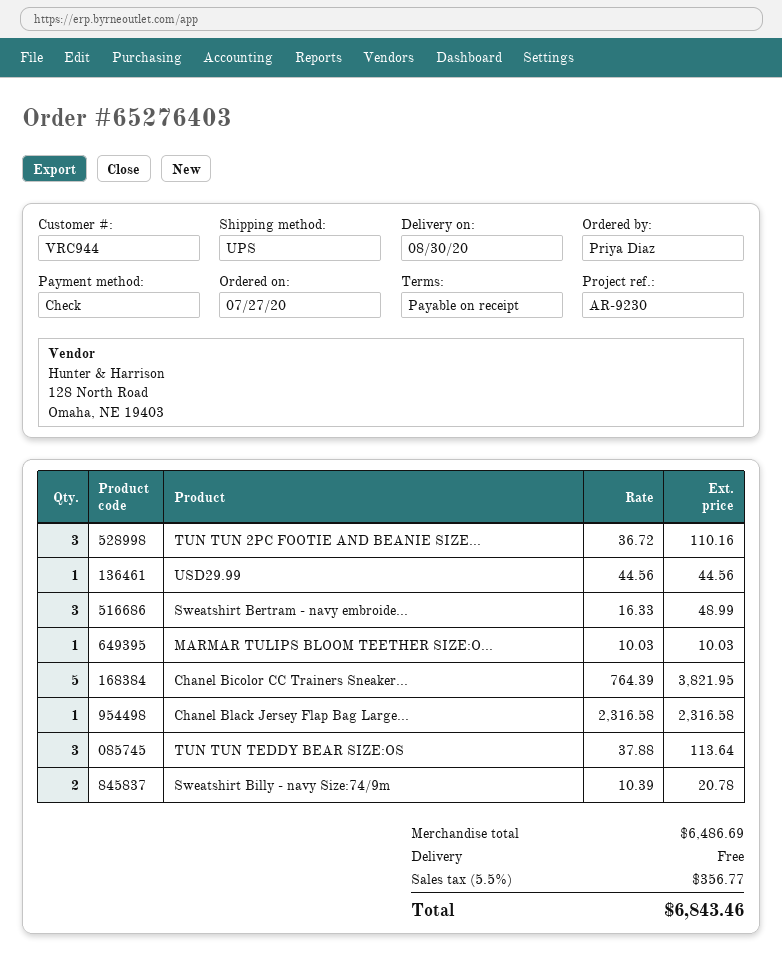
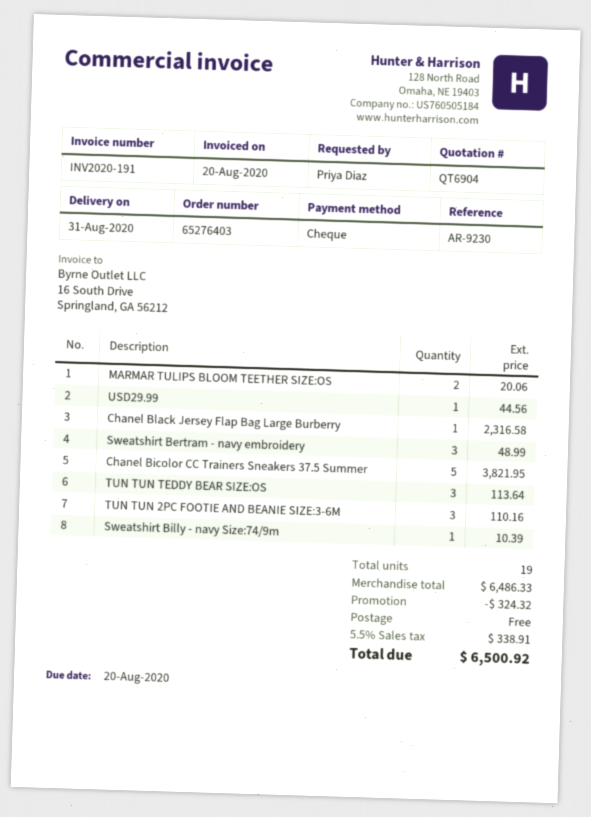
delivery date: 2020-08-30 -> 2020-08-31
MARMAR TULIPS BLOOM TEETHER SIZE:O...: 1 for 10.03 -> 2 for 20.06
Sweatshirt Billy - navy Size:74/9m: 2 for 20.78 -> 1 for 10.39
subtotal: 6486.69 -> 6486.33
discount: none -> 324.32
tax: 5.5% = 356.77 -> 5.5% = 338.91
total: 6843.46 -> 6500.92

